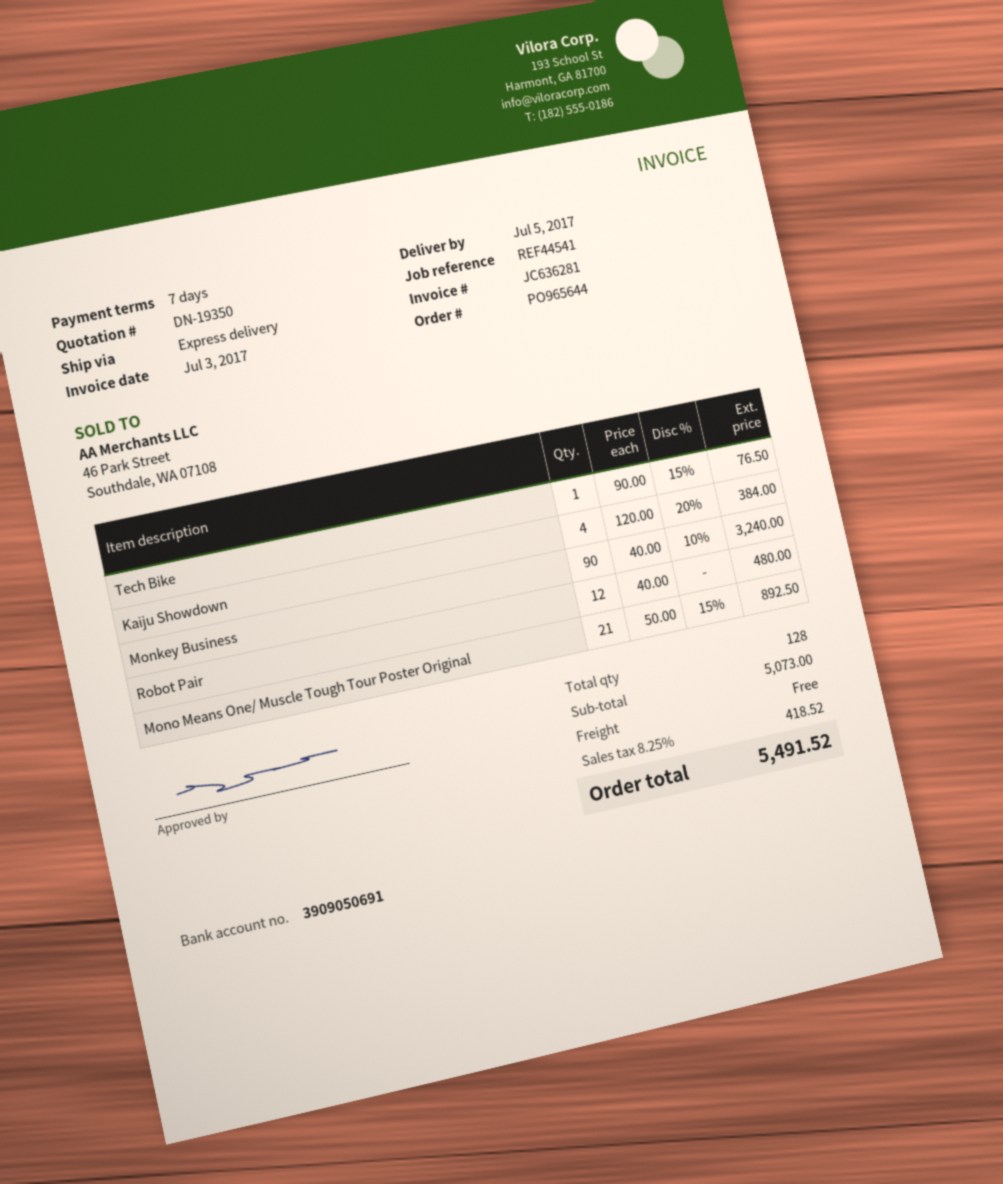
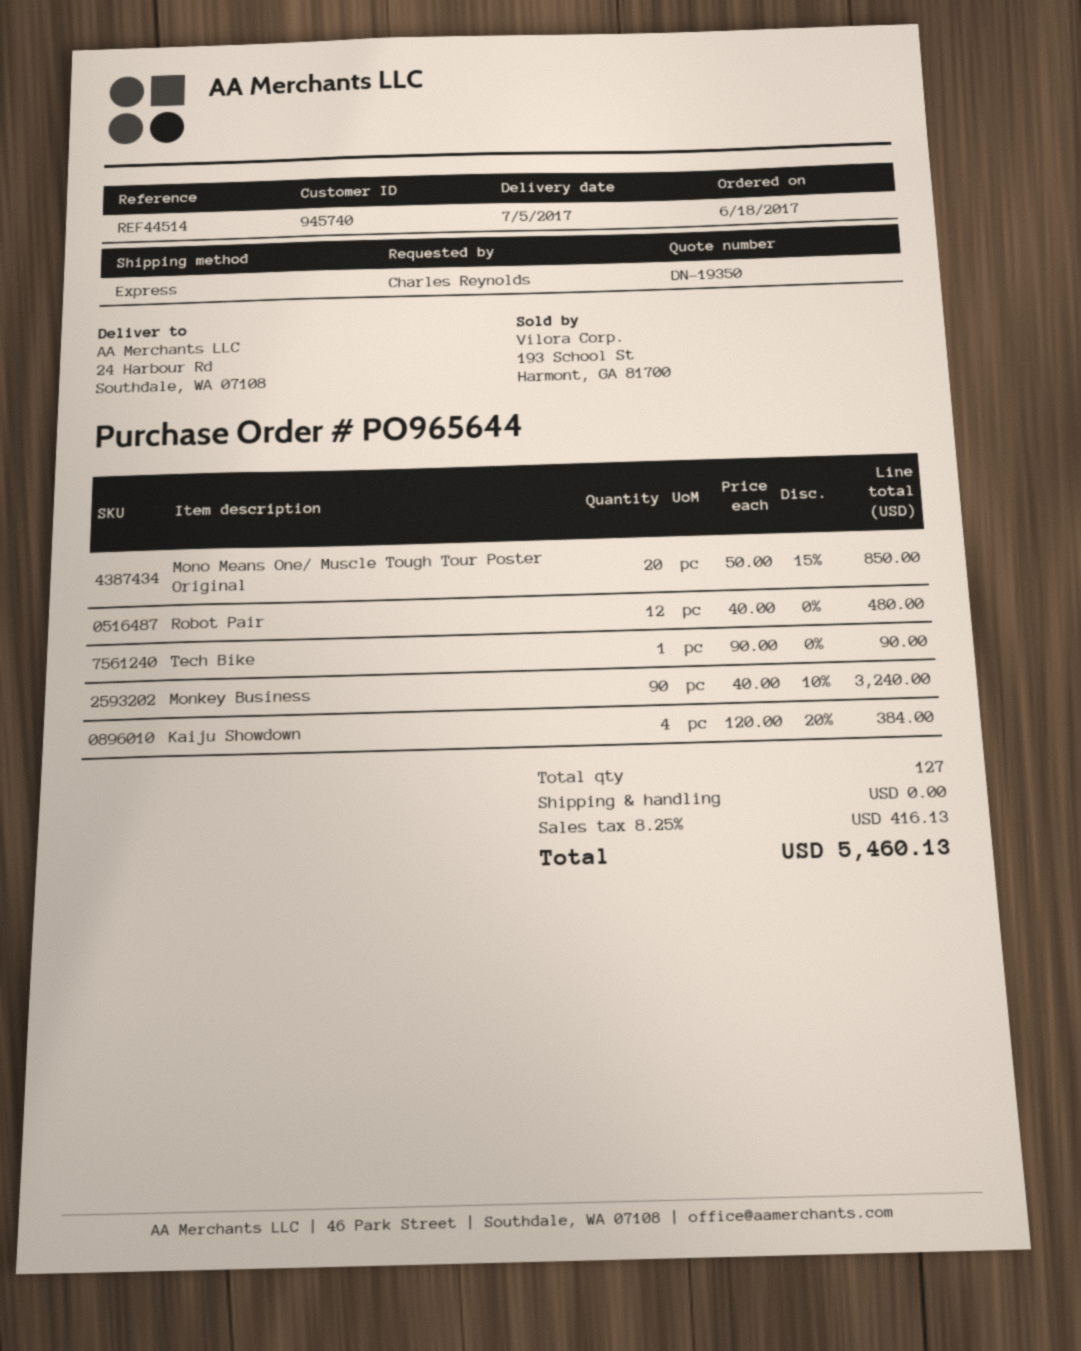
reference: REF44541 -> REF44514
Tech Bike: 1 x 90.00 - 15% = 76.50 -> 1 x 90.00 = 90.00
Mono Means One/ Muscle Tough Tour Poster Original: 21 x 50.00 - 15% = 892.50 -> 20 x 50.00 - 15% = 850.00
total quantity: 128 -> 127
tax: 8.25% = 418.52 -> 8.25% = 416.13
total: 5491.52 -> 5460.13

